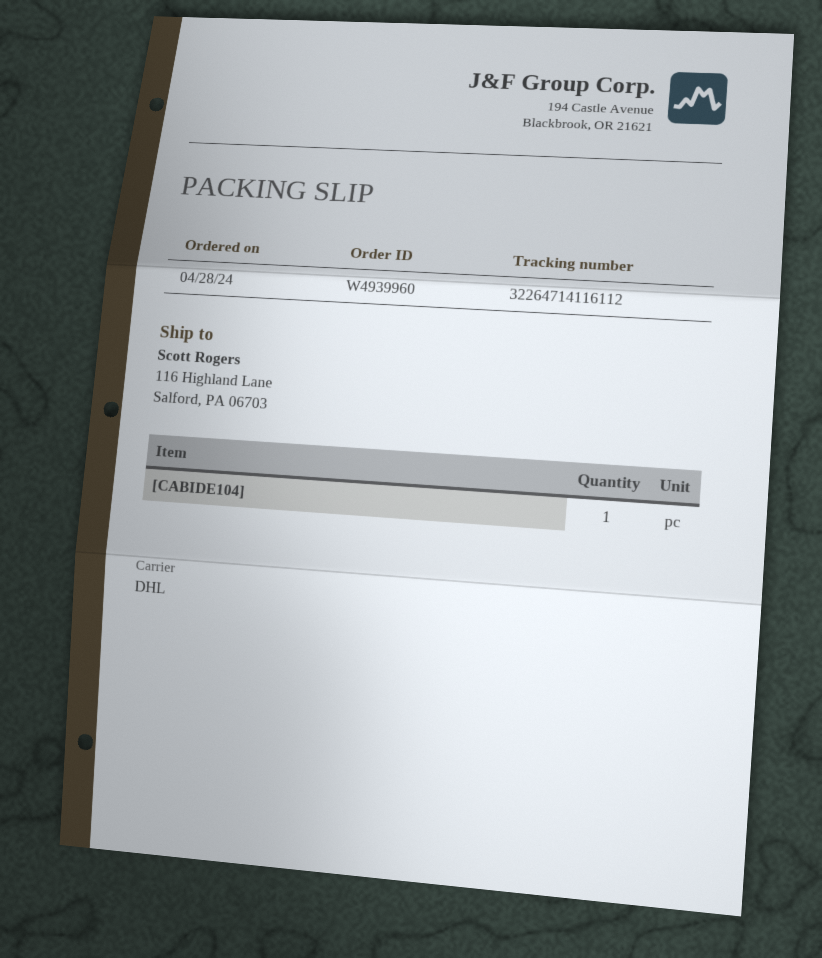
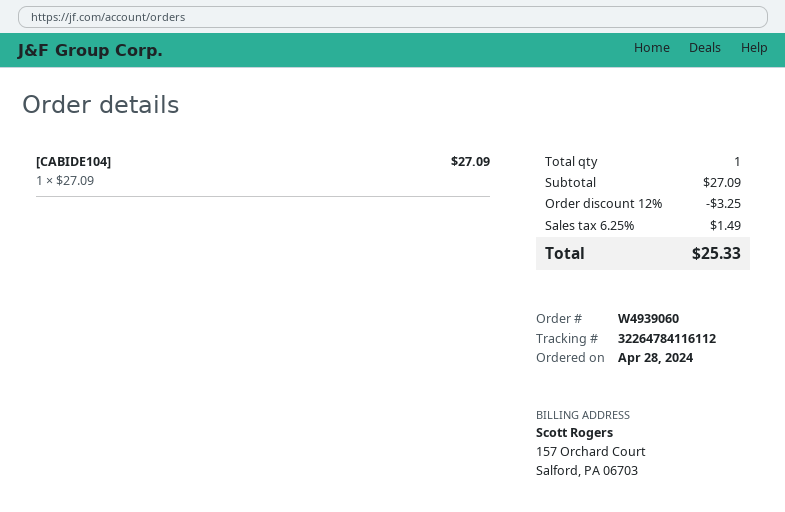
order number: W4939960 -> W4939060
tracking number: 32264714116112 -> 32264784116112

